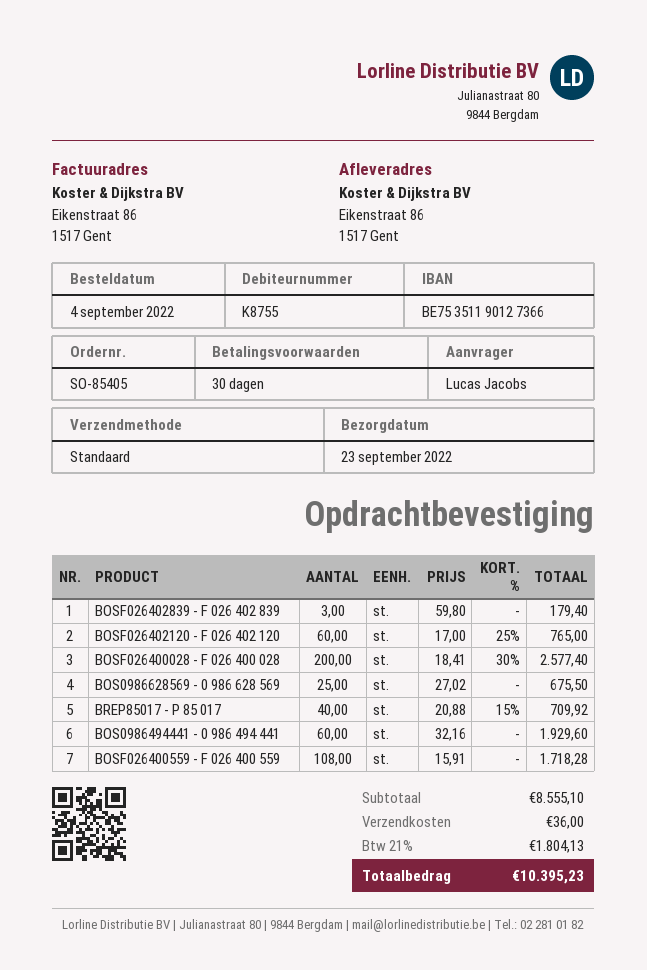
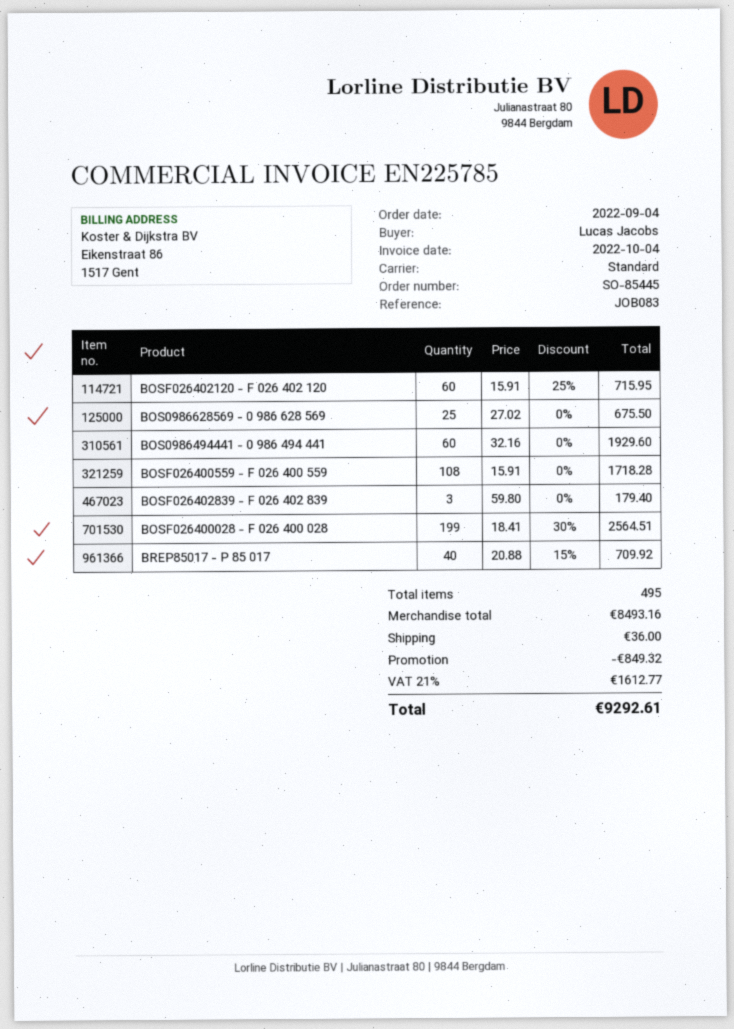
order number: SO-85405 -> SO-85445
BOSF026402120 - F 026 402 120: 60 x 17.00 - 25% = 765.00 -> 60 x 15.91 - 25% = 715.95
BOSF026400028 - F 026 400 028: 200 x 18.41 - 30% = 2577.40 -> 199 x 18.41 - 30% = 2564.51
subtotal: 8555.10 -> 8493.16
discount: none -> 849.32
tax: 21% = 1804.13 -> 21% = 1612.77
total: 10395.23 -> 9292.61

